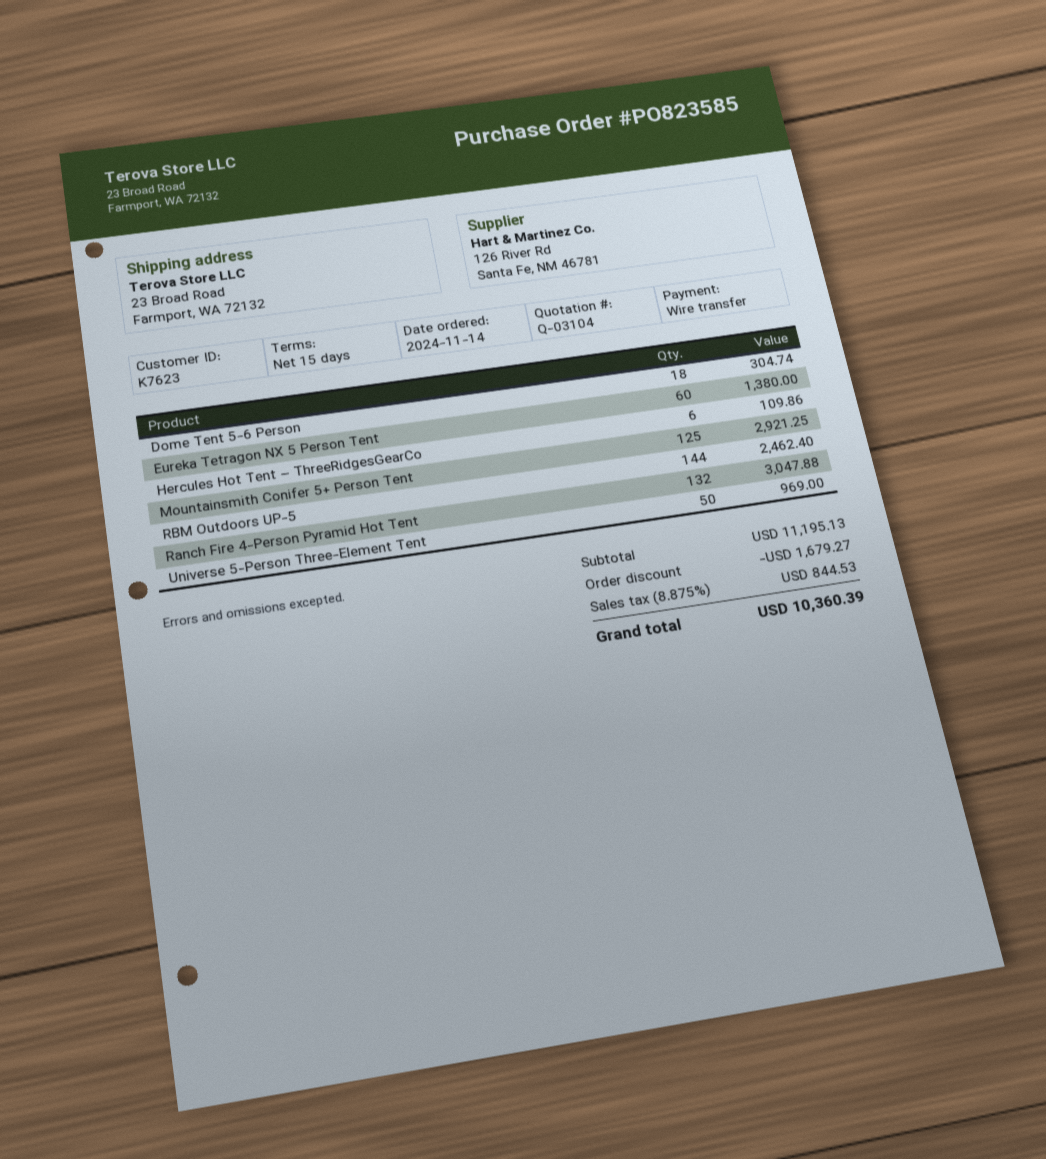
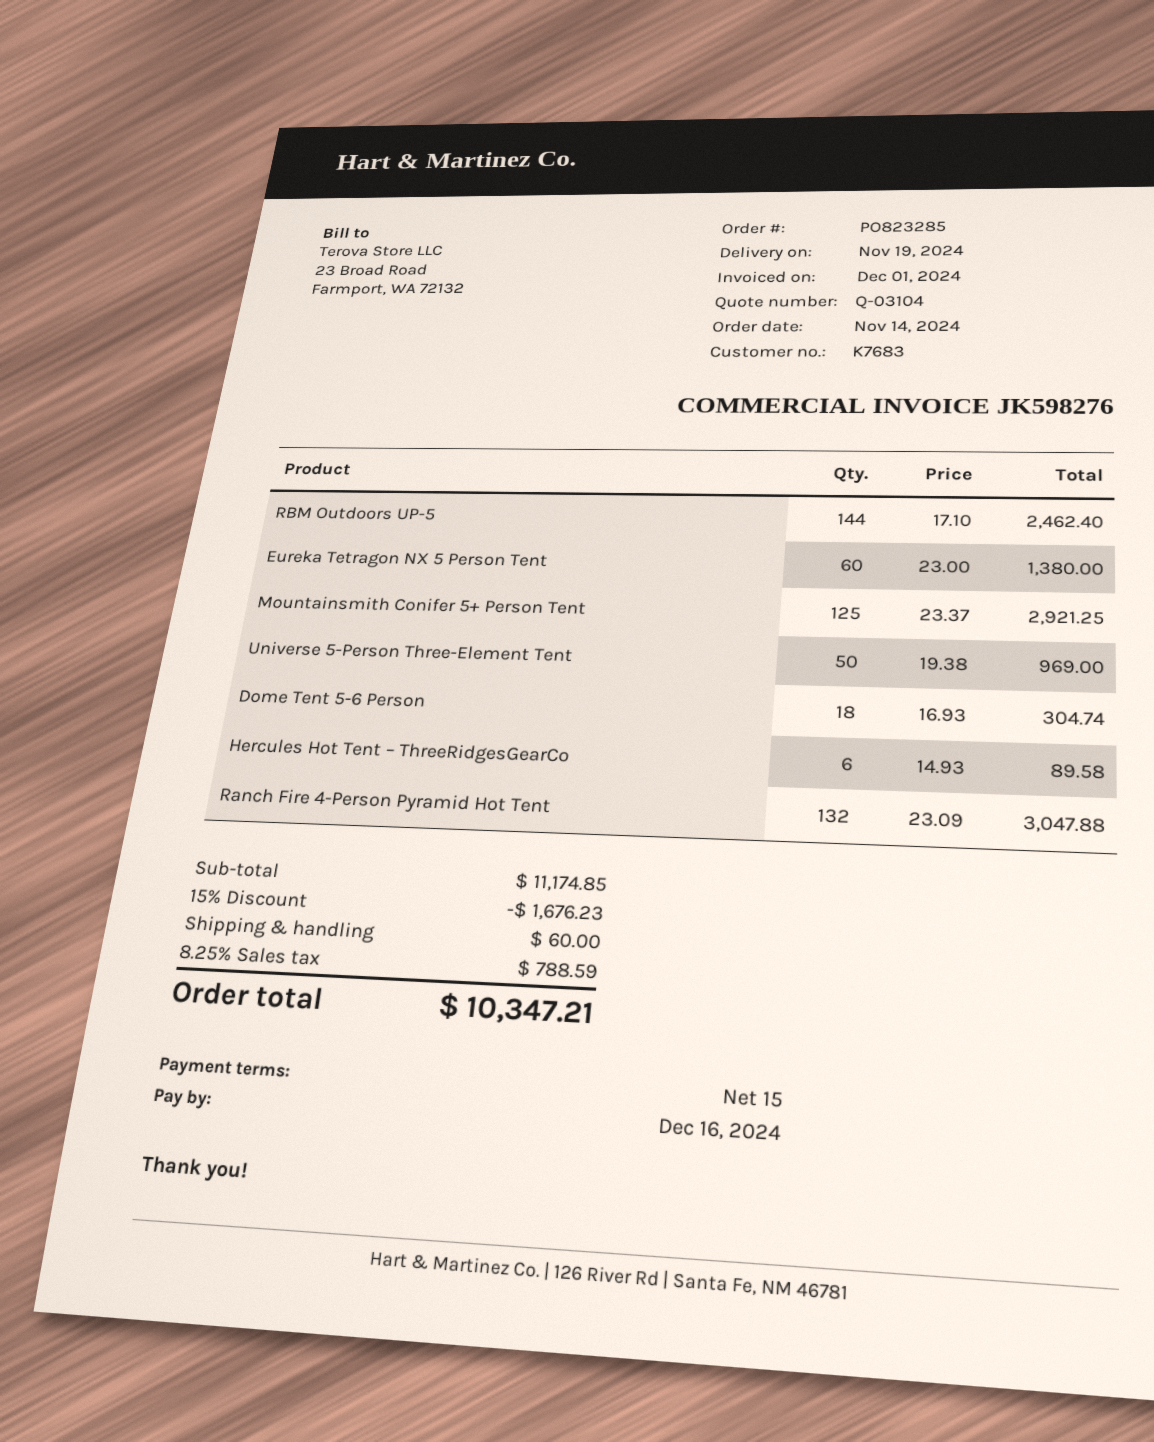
order number: PO823585 -> PO823285
customer number: K7623 -> K7683
Hercules Hot Tent – ThreeRidgesGearCo: 6 for 109.86 -> 6 for 89.58
subtotal: 11195.13 -> 11174.85
discount: 1679.27 -> 1676.23
shipping: none -> 60.00
tax: 8.875% = 844.53 -> 8.25% = 788.59
total: 10360.39 -> 10347.21

